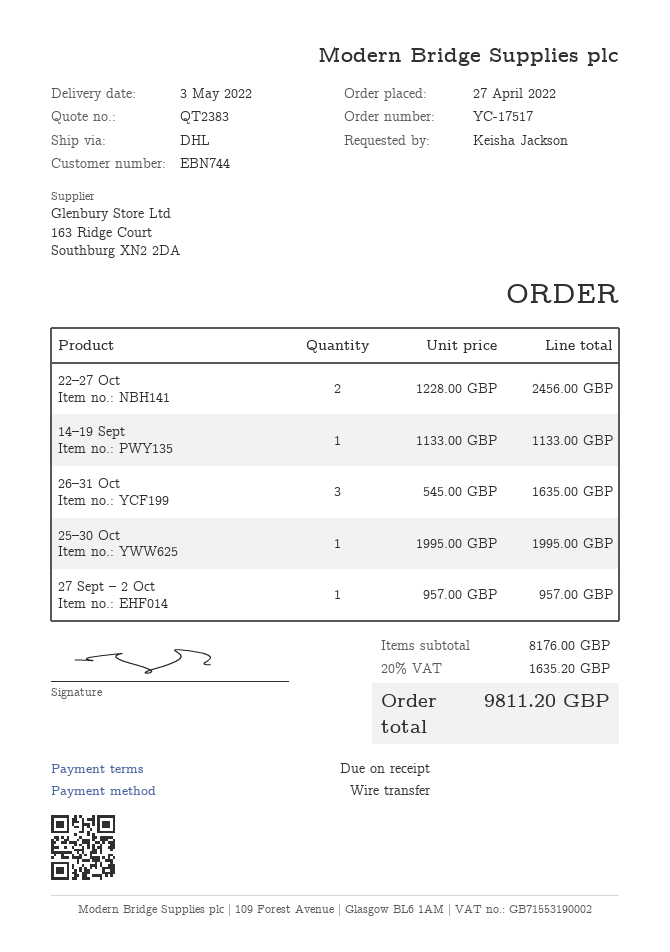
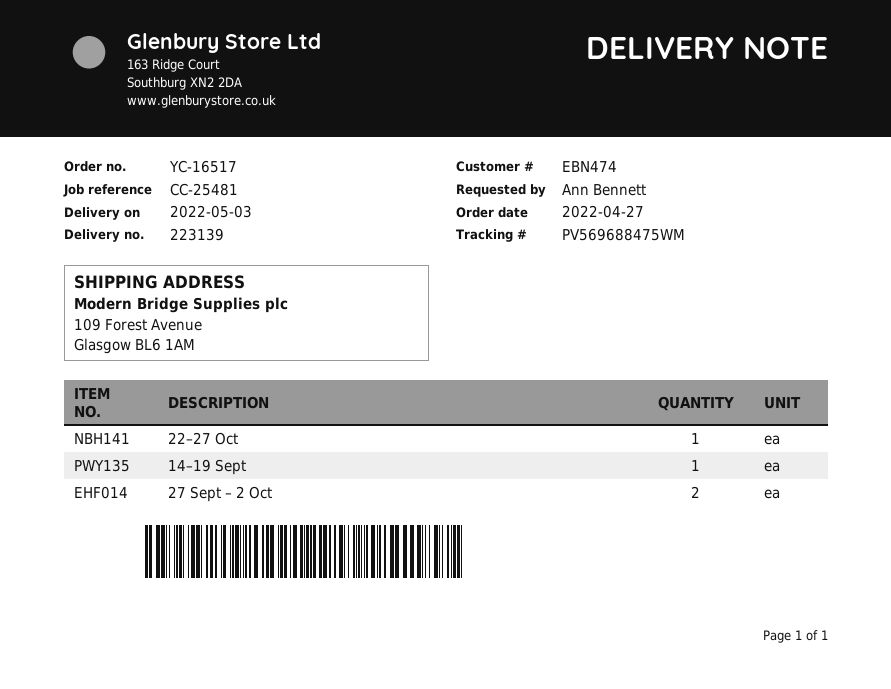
order number: YC-17517 -> YC-16517
customer number: EBN744 -> EBN474
ordered by: Keisha Jackson -> Ann Bennett
22–27 Oct: 2 -> 1
26–31 Oct: 3 -> none
25–30 Oct: 1 -> none
27 Sept – 2 Oct: 1 -> 2

